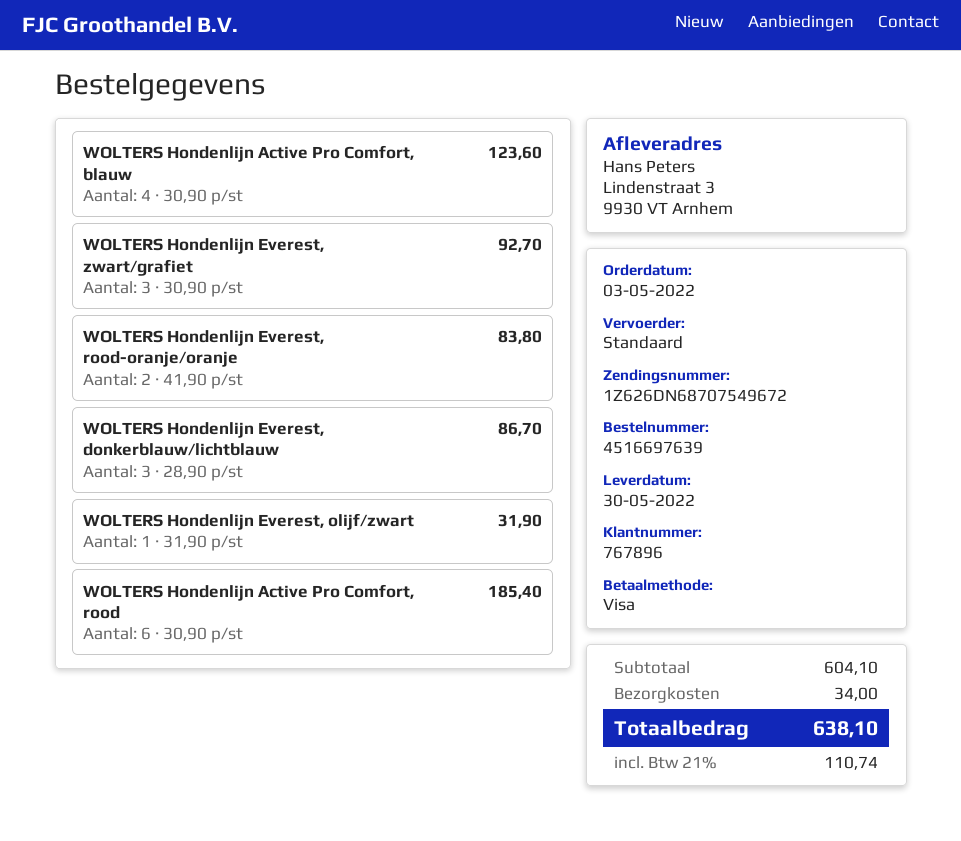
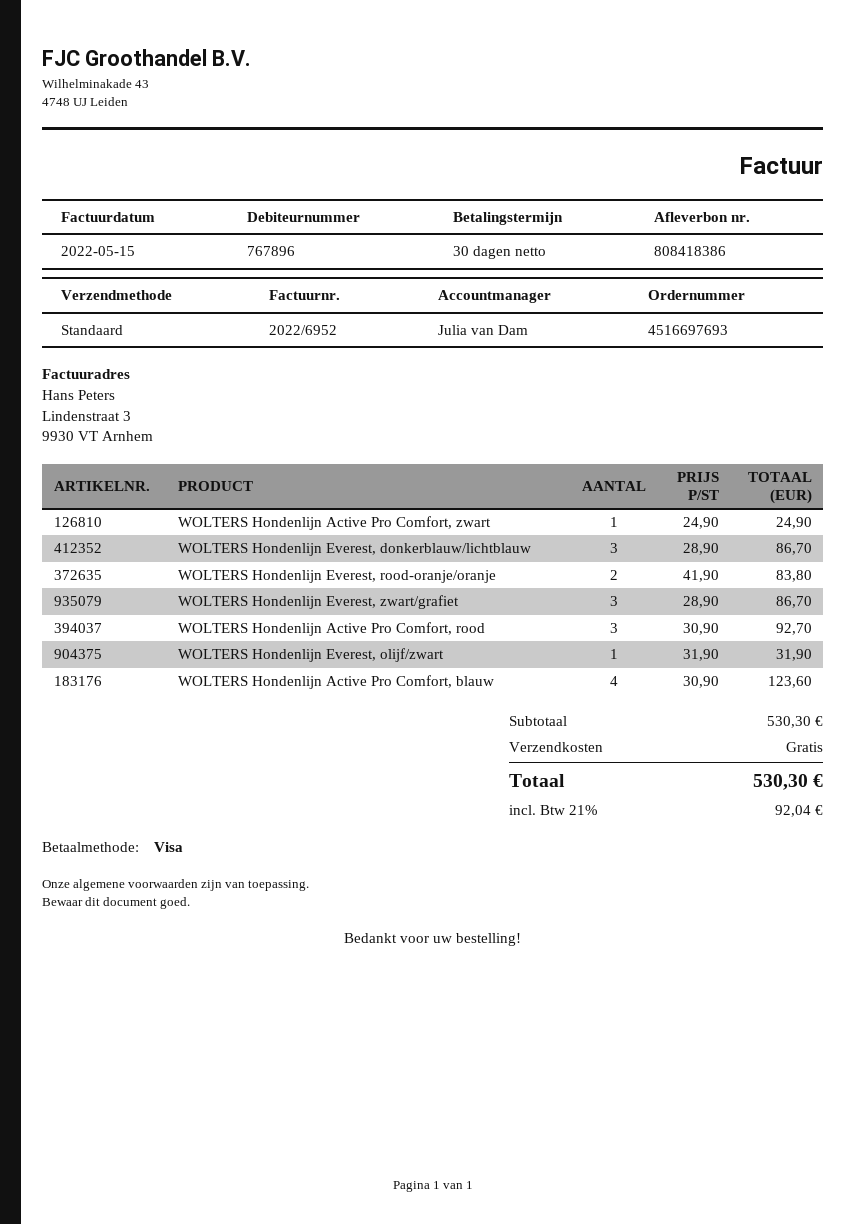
order number: 4516697639 -> 4516697693
WOLTERS Hondenlijn Everest, zwart/grafiet: 3 x 30.90 = 92.70 -> 3 x 28.90 = 86.70
WOLTERS Hondenlijn Active Pro Comfort, rood: 6 x 30.90 = 185.40 -> 3 x 30.90 = 92.70
WOLTERS Hondenlijn Active Pro Comfort, zwart: none -> 1 x 24.90 = 24.90
subtotal: 604.10 -> 530.30
shipping: 34.00 -> 0.00
tax: 21% = 110.74 -> 21% = 92.04
total: 638.10 -> 530.30

